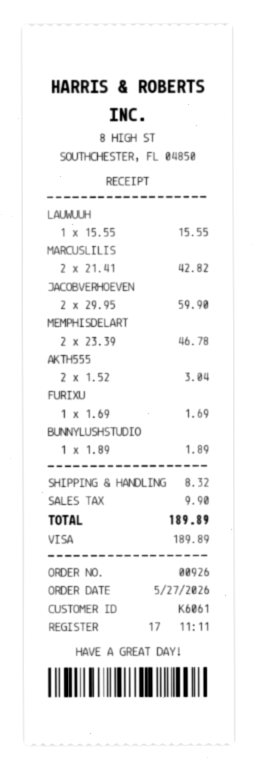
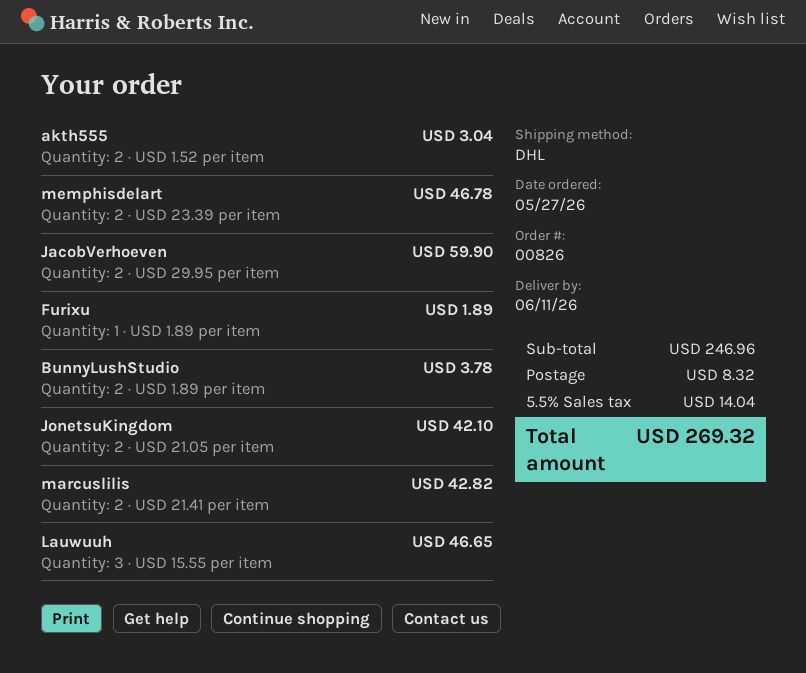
order number: 00926 -> 00826
LAUWUUH: 1 x 15.55 = 15.55 -> 3 x 15.55 = 46.65
FURIXU: 1 x 1.69 = 1.69 -> 1 x 1.89 = 1.89
BUNNYLUSHSTUDIO: 1 x 1.89 = 1.89 -> 2 x 1.89 = 3.78
JonetsuKingdom: none -> 2 x 21.05 = 42.10
tax: 9.90 -> 14.04
total: 189.89 -> 269.32

